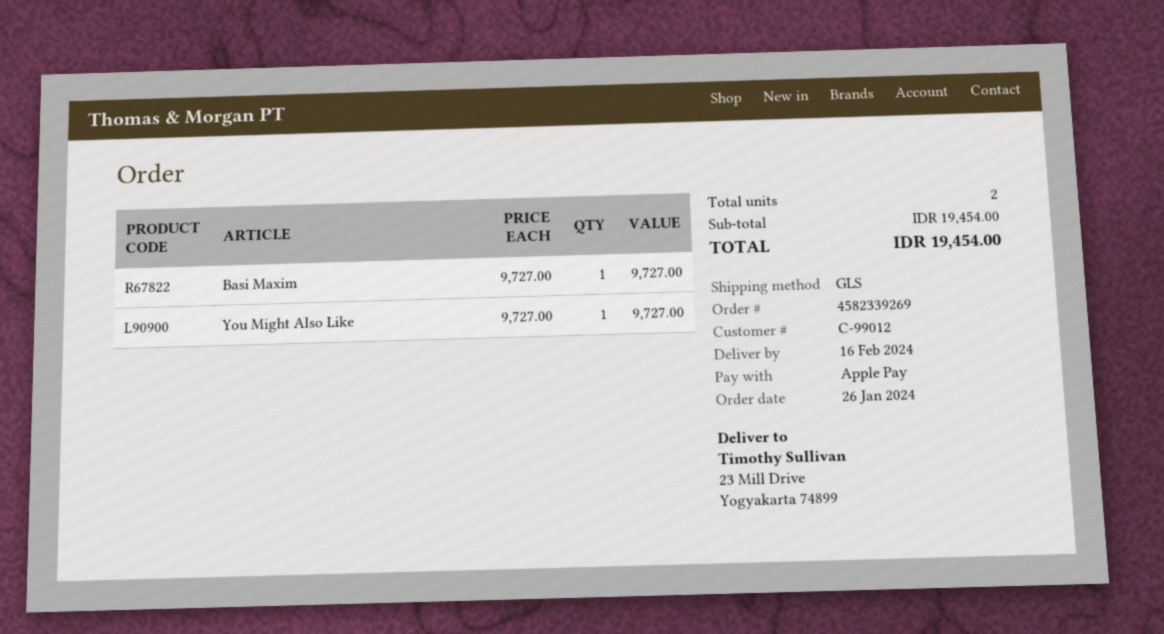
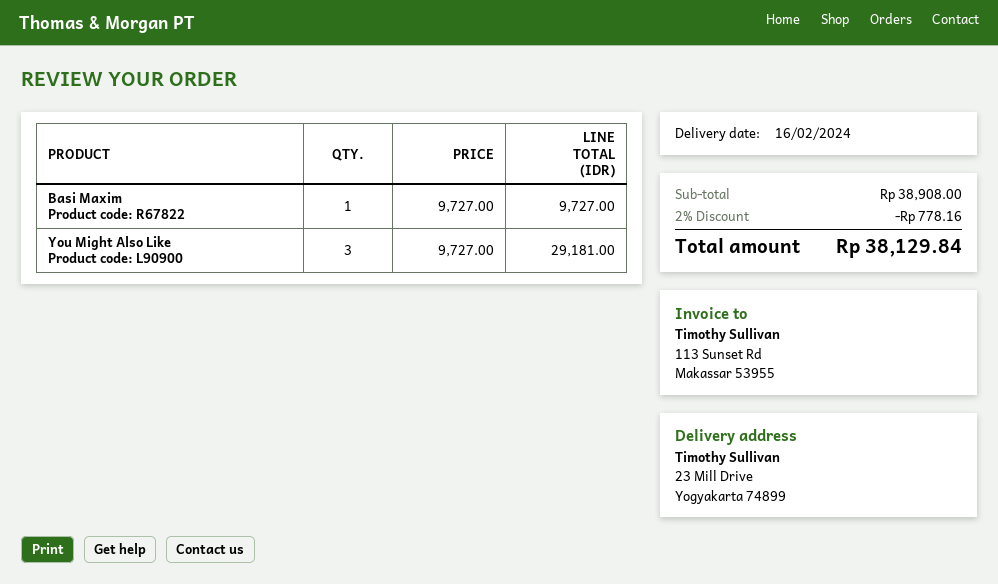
You Might Also Like: 1 x 9727.00 = 9727.00 -> 3 x 9727.00 = 29181.00
subtotal: 19454.00 -> 38908.00
discount: none -> 2% = 778.16
total: 19454.00 -> 38129.84

